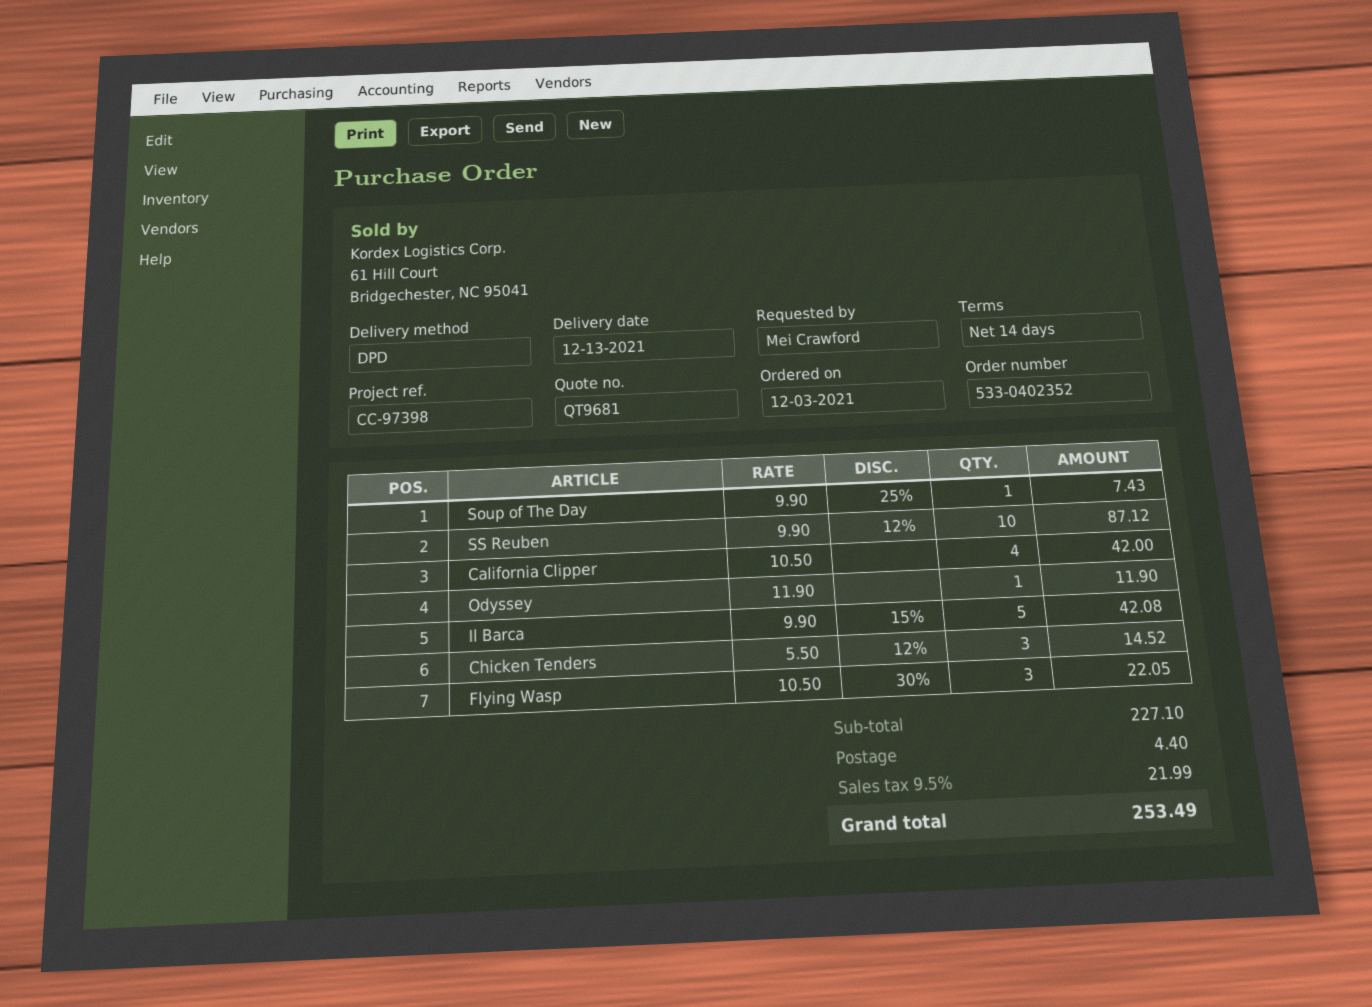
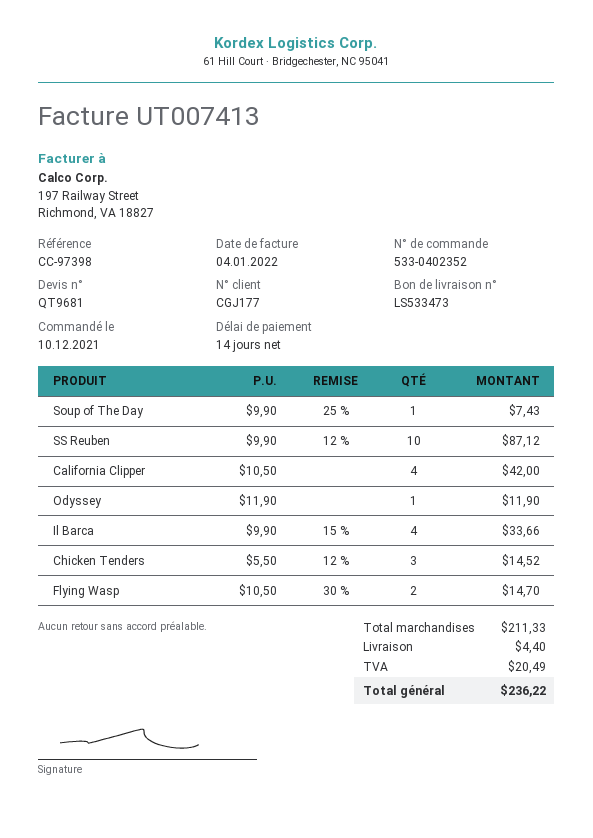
order date: 2021-12-03 -> 2021-12-10
Il Barca: 5 x 9.90 - 15% = 42.08 -> 4 x 9.90 - 15% = 33.66
Flying Wasp: 3 x 10.50 - 30% = 22.05 -> 2 x 10.50 - 30% = 14.70
subtotal: 227.10 -> 211.33
tax: 21.99 -> 20.49
total: 253.49 -> 236.22

